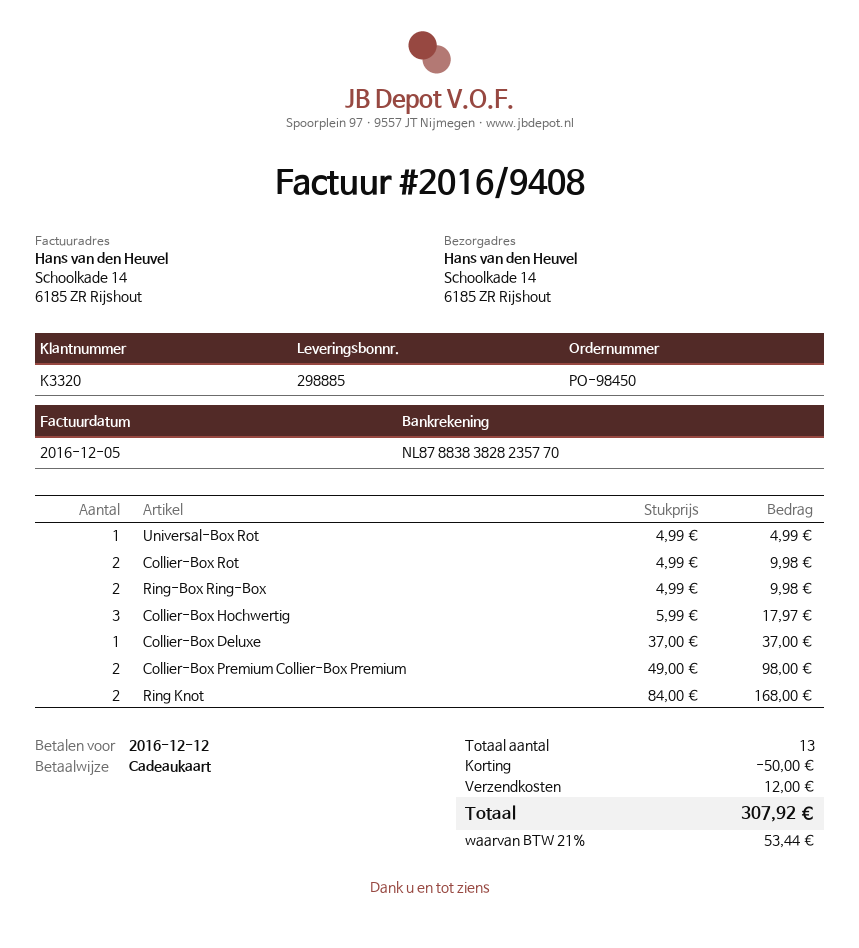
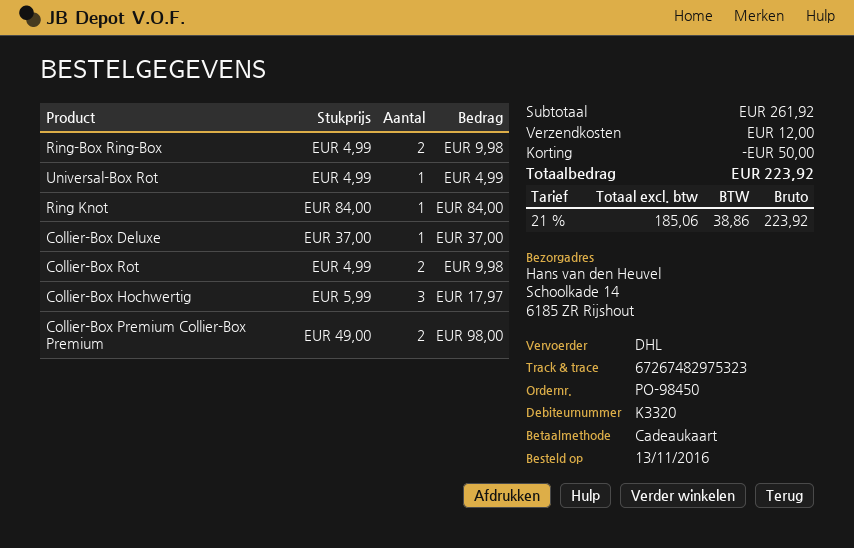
Ring Knot: 2 x 84.00 = 168.00 -> 1 x 84.00 = 84.00
tax: 21% = 53.44 -> 21% = 38.86
total: 307.92 -> 223.92

